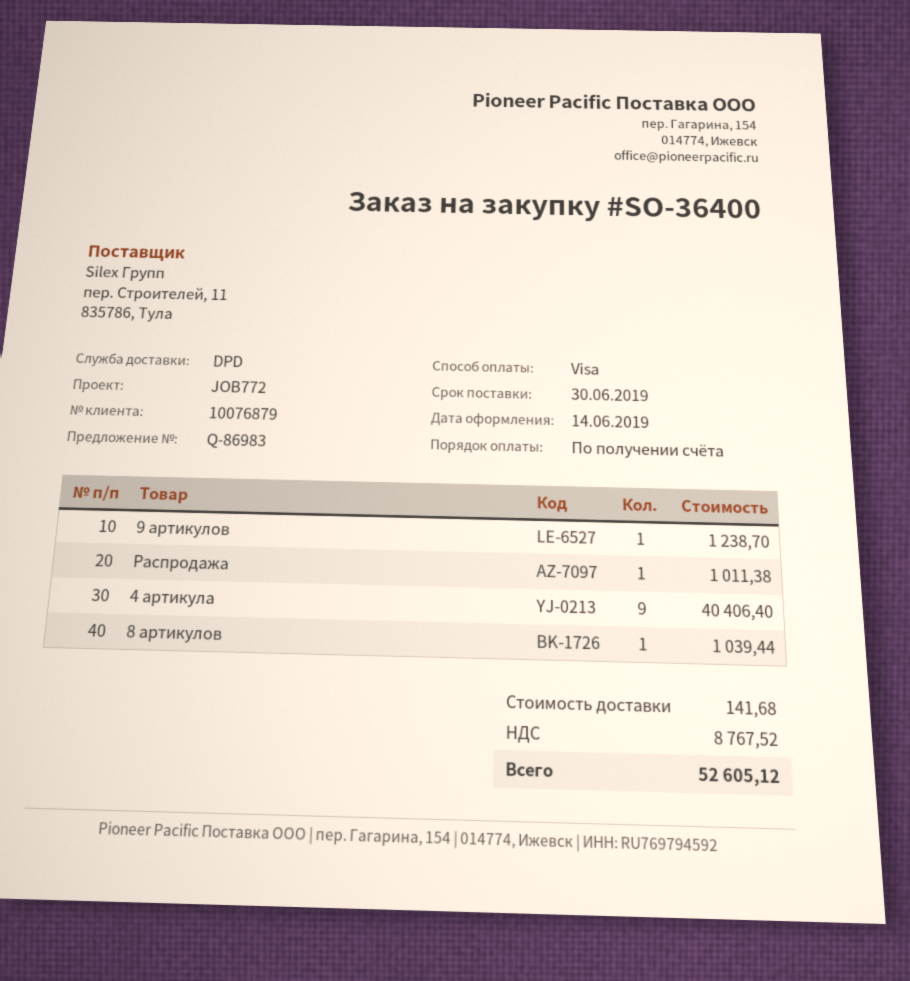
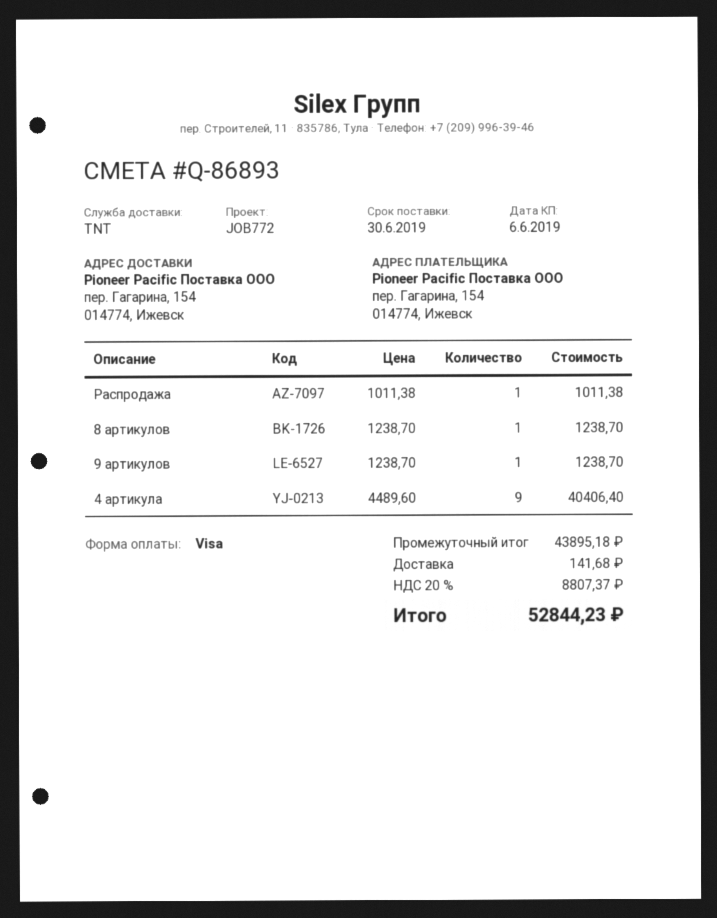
quote number: Q-86983 -> Q-86893
shipping method: DPD -> TNT
8 артикулов: 1 for 1039.44 -> 1 for 1238.70
tax: 8767.52 -> 8807.37
total: 52605.12 -> 52844.23

